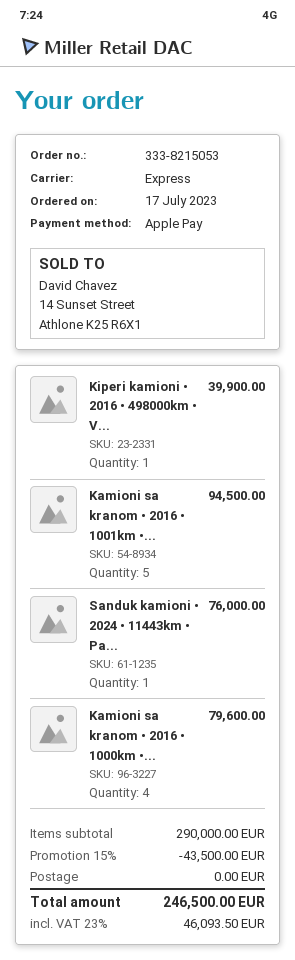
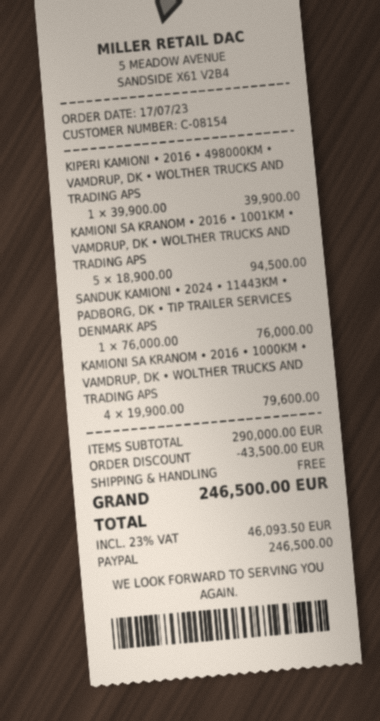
payment method: Apple Pay -> PayPal

